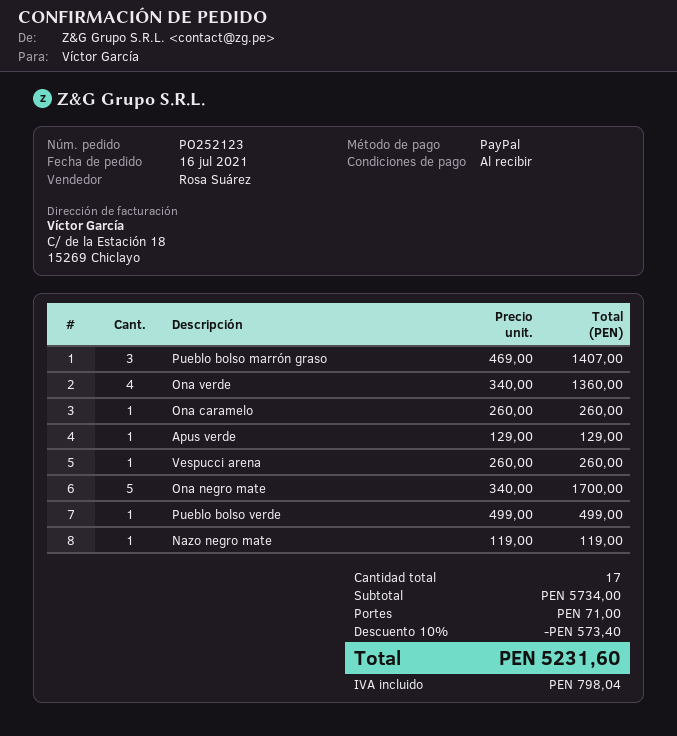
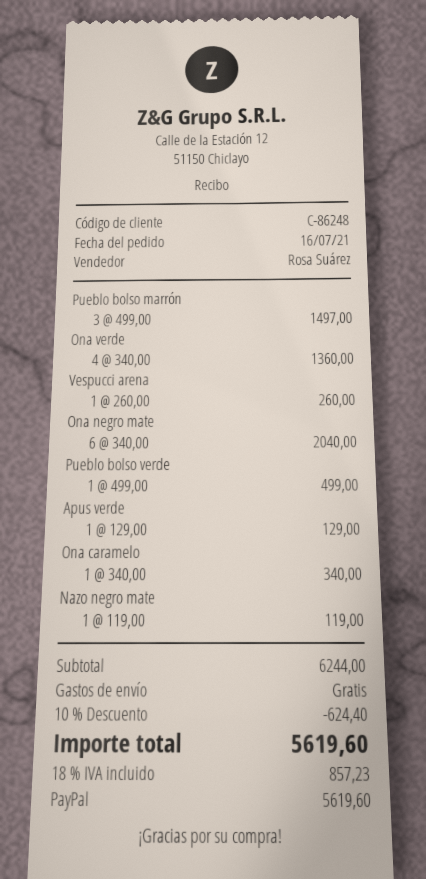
Pueblo bolso marrón graso: 3 x 469.00 = 1407.00 -> 3 x 499.00 = 1497.00
Ona caramelo: 1 x 260.00 = 260.00 -> 1 x 340.00 = 340.00
Ona negro mate: 5 x 340.00 = 1700.00 -> 6 x 340.00 = 2040.00
subtotal: 5734.00 -> 6244.00
discount: 10% = 573.40 -> 10% = 624.40
shipping: 71.00 -> 0.00
tax: 798.04 -> 857.23
total: 5231.60 -> 5619.60

